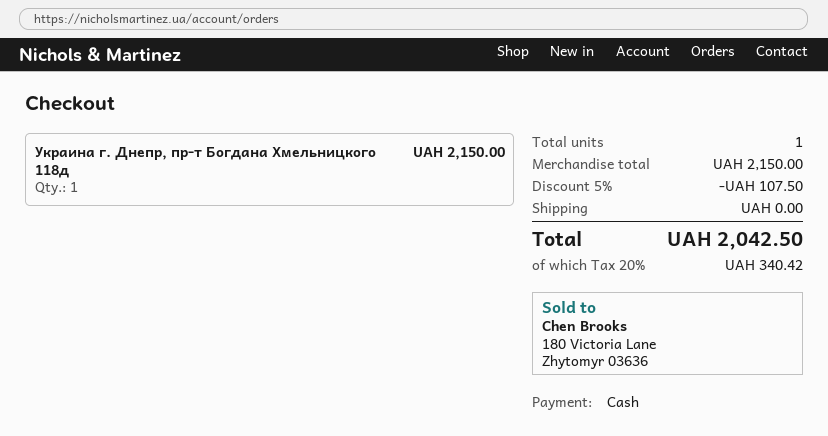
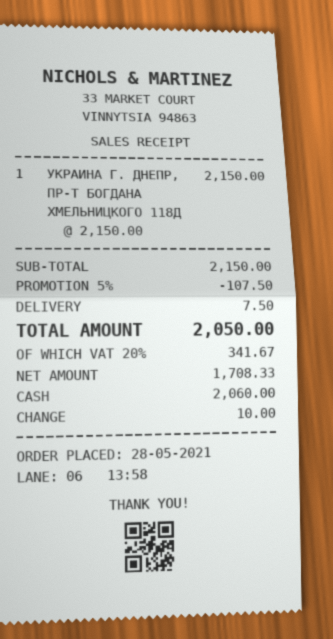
shipping: 0.00 -> 7.50
tax: 20% = 340.42 -> 20% = 341.67
total: 2042.50 -> 2050.00

